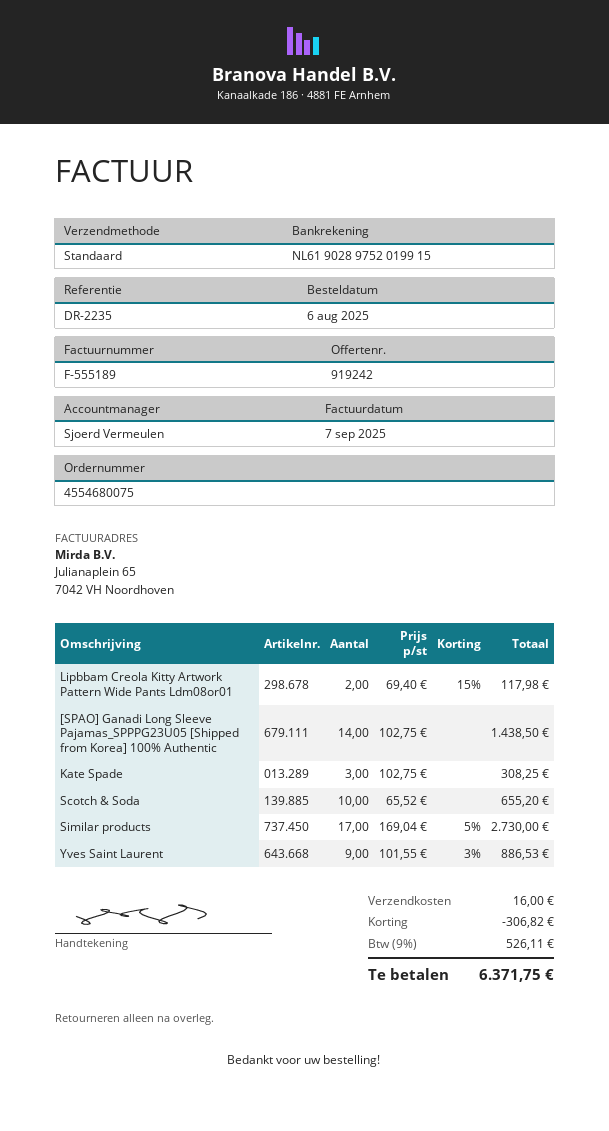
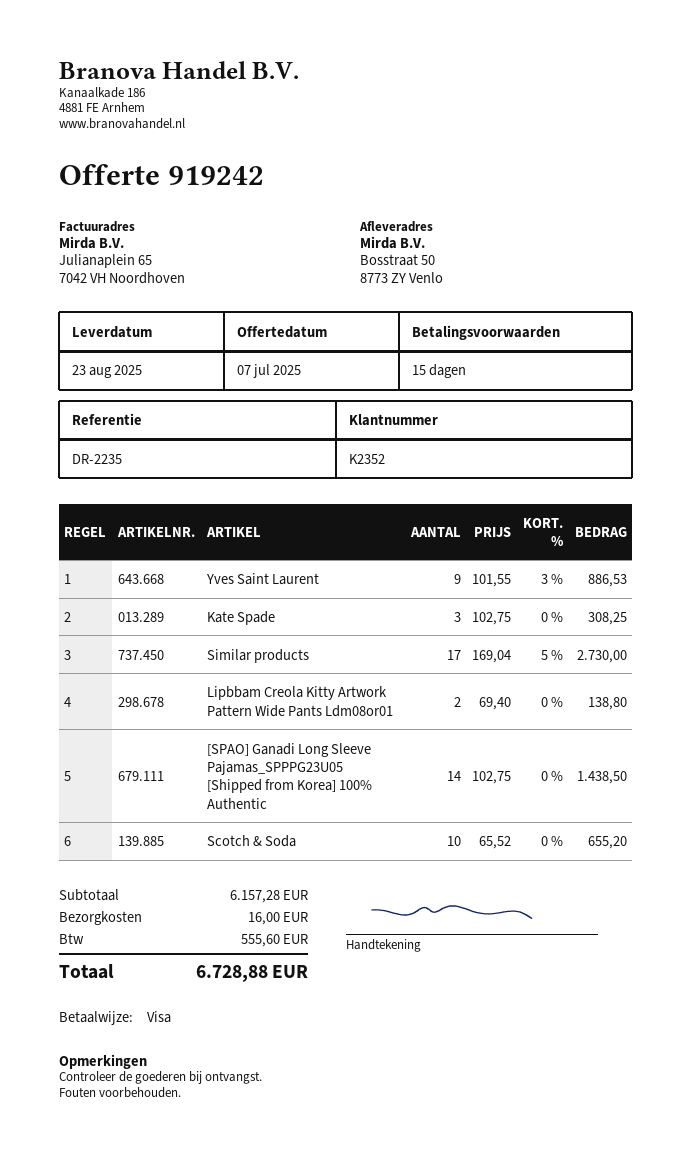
Lipbbam Creola Kitty Artwork Pattern Wide Pants Ldm08or01: 2 x 69.40 - 15% = 117.98 -> 2 x 69.40 = 138.80
discount: 306.82 -> none
tax: 526.11 -> 555.60
total: 6371.75 -> 6728.88

